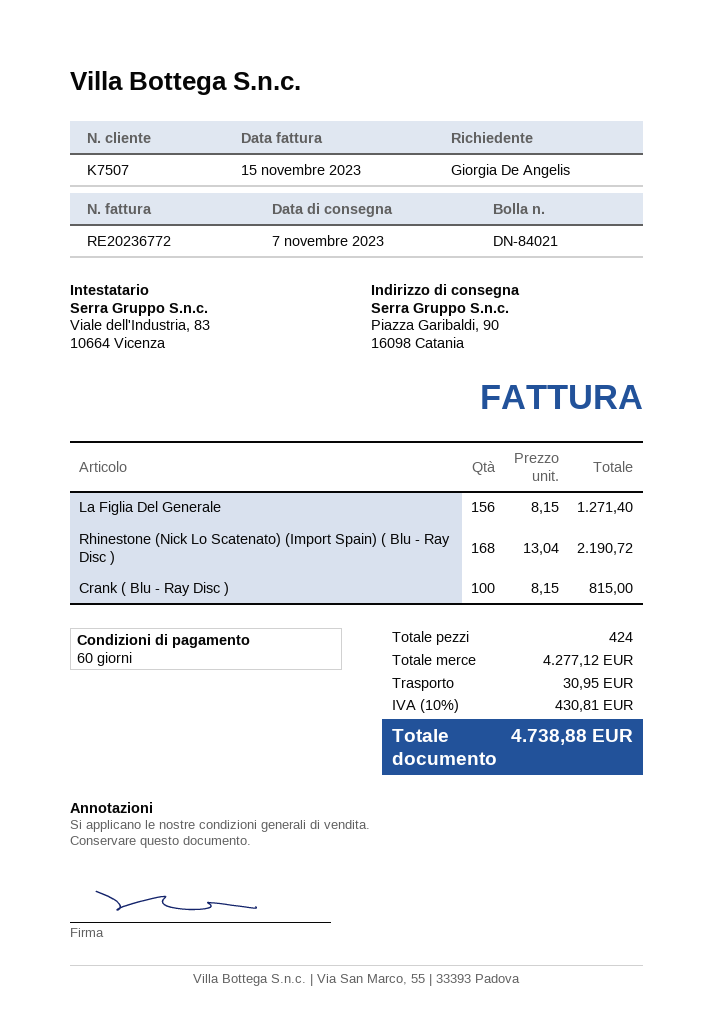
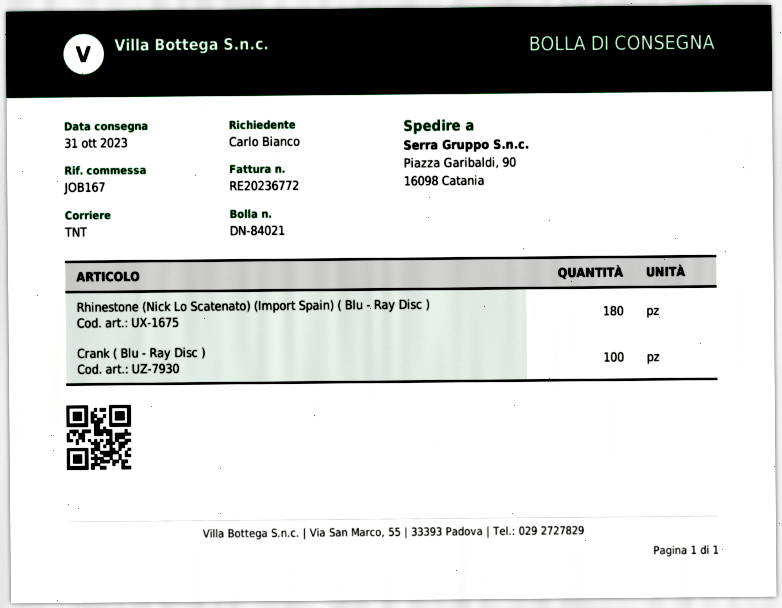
delivery date: 2023-11-07 -> 2023-10-31
ordered by: Giorgia De Angelis -> Carlo Bianco
La Figlia Del Generale: 156 -> none
Rhinestone (Nick Lo Scatenato) (Import Spain) ( Blu - Ray Disc ): 168 -> 180

